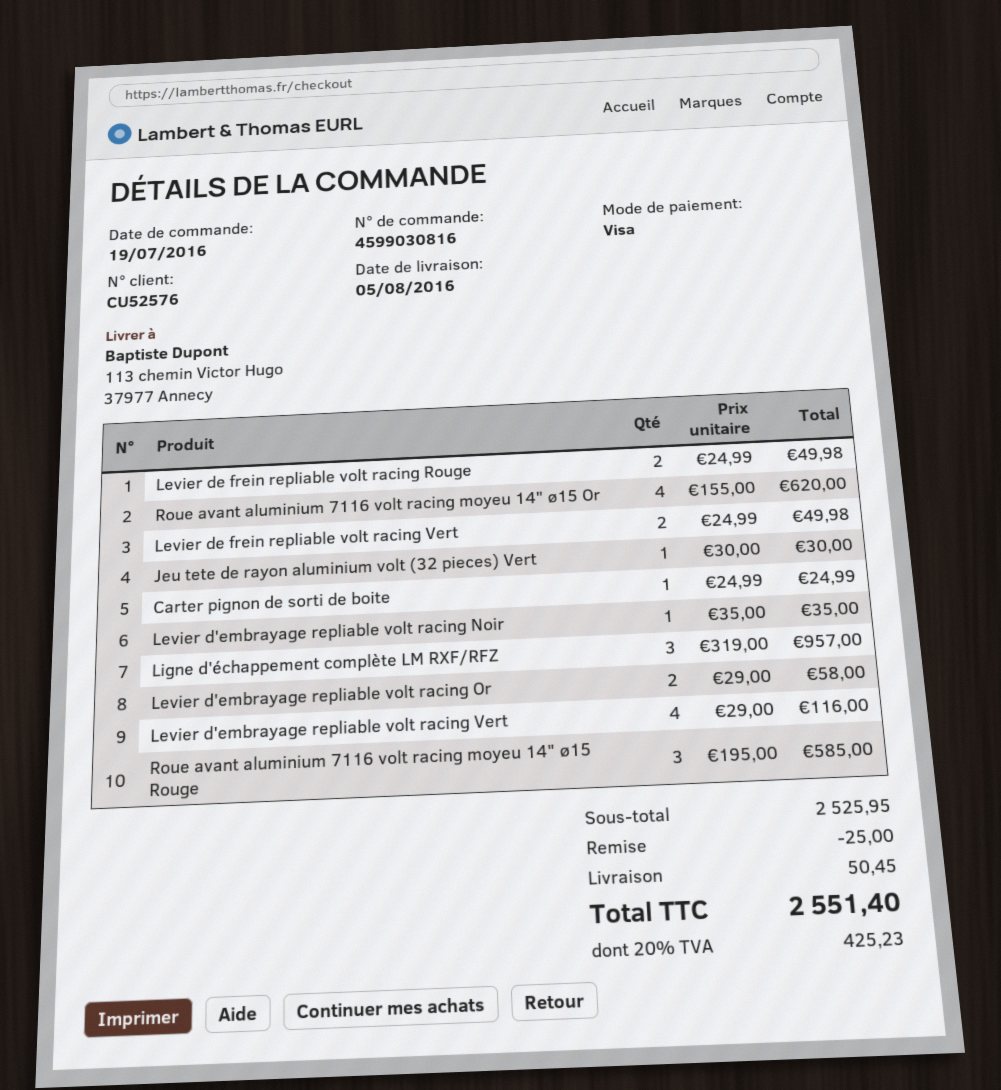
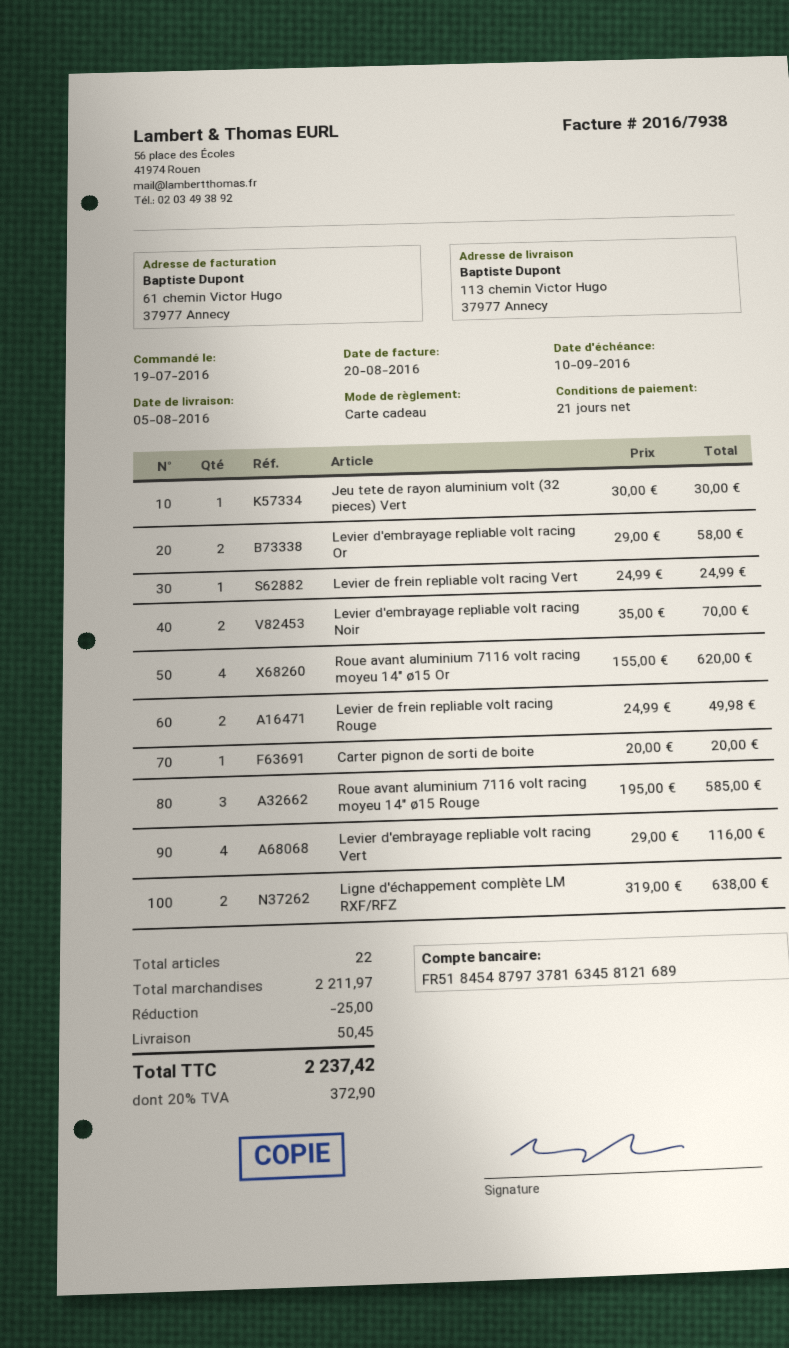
payment method: Visa -> gift card
Levier de frein repliable volt racing Vert: 2 x 24.99 = 49.98 -> 1 x 24.99 = 24.99
Carter pignon de sorti de boite: 1 x 24.99 = 24.99 -> 1 x 20.00 = 20.00
Levier d'embrayage repliable volt racing Noir: 1 x 35.00 = 35.00 -> 2 x 35.00 = 70.00
Ligne d'échappement complète LM RXF/RFZ: 3 x 319.00 = 957.00 -> 2 x 319.00 = 638.00
subtotal: 2525.95 -> 2211.97
tax: 20% = 425.23 -> 20% = 372.90
total: 2551.40 -> 2237.42

